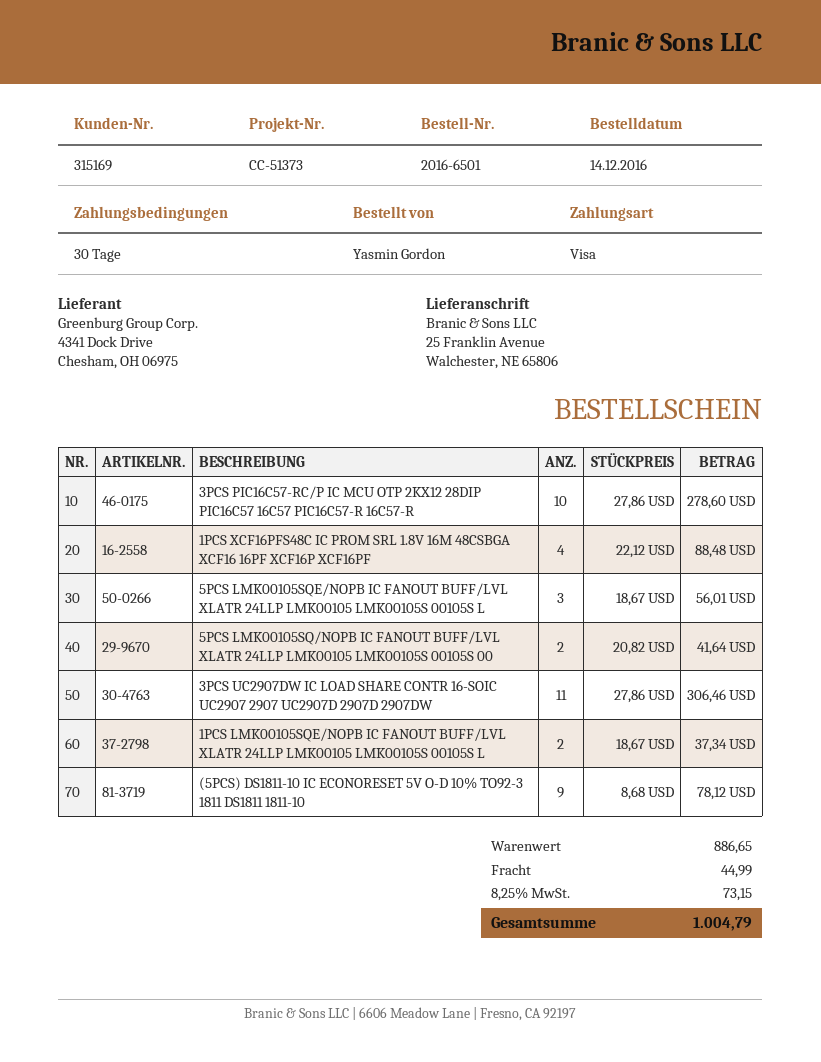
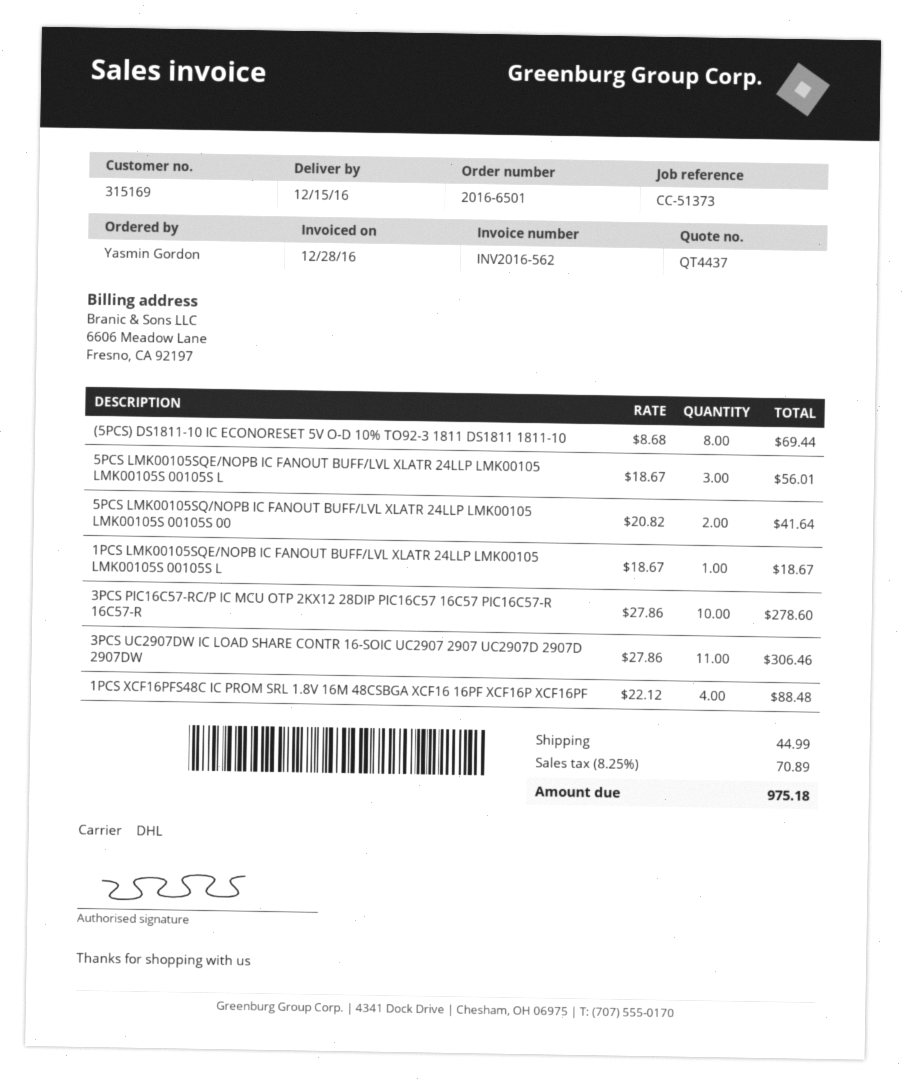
1PCS LMK00105SQE/NOPB IC FANOUT BUFF/LVL XLATR 24LLP LMK00105 LMK00105S 00105S L: 2 x 18.67 = 37.34 -> 1 x 18.67 = 18.67
(5PCS) DS1811-10 IC ECONORESET 5V O-D 10% TO92-3 1811 DS1811 1811-10: 9 x 8.68 = 78.12 -> 8 x 8.68 = 69.44
tax: 8.25% = 73.15 -> 8.25% = 70.89
total: 1004.79 -> 975.18

